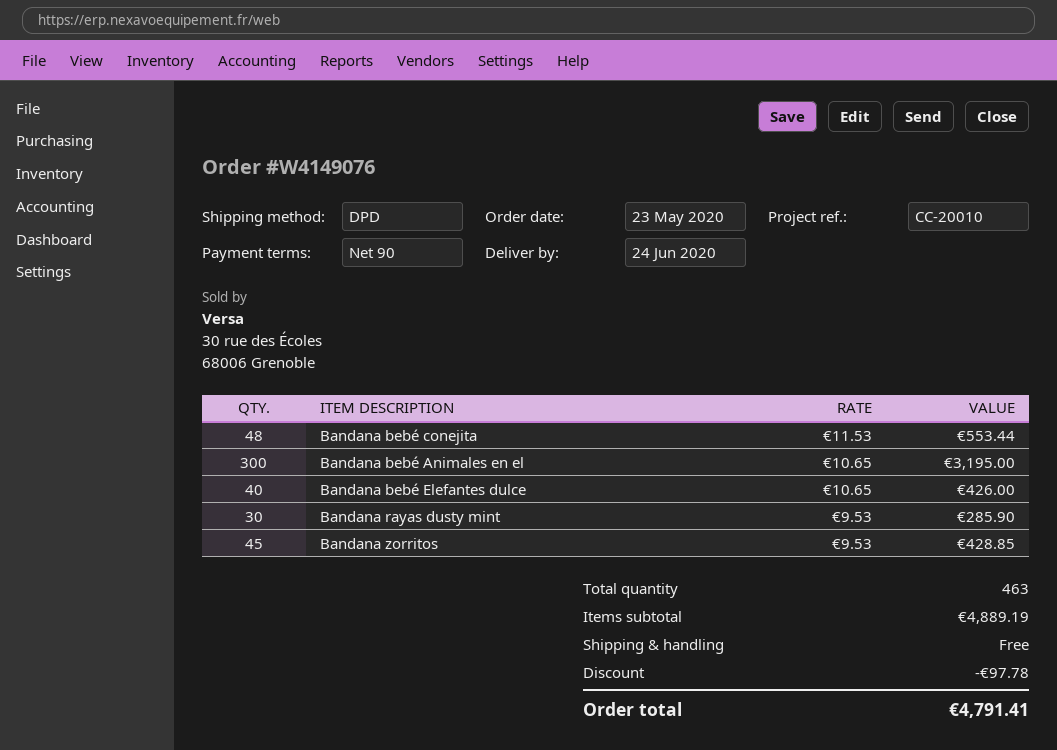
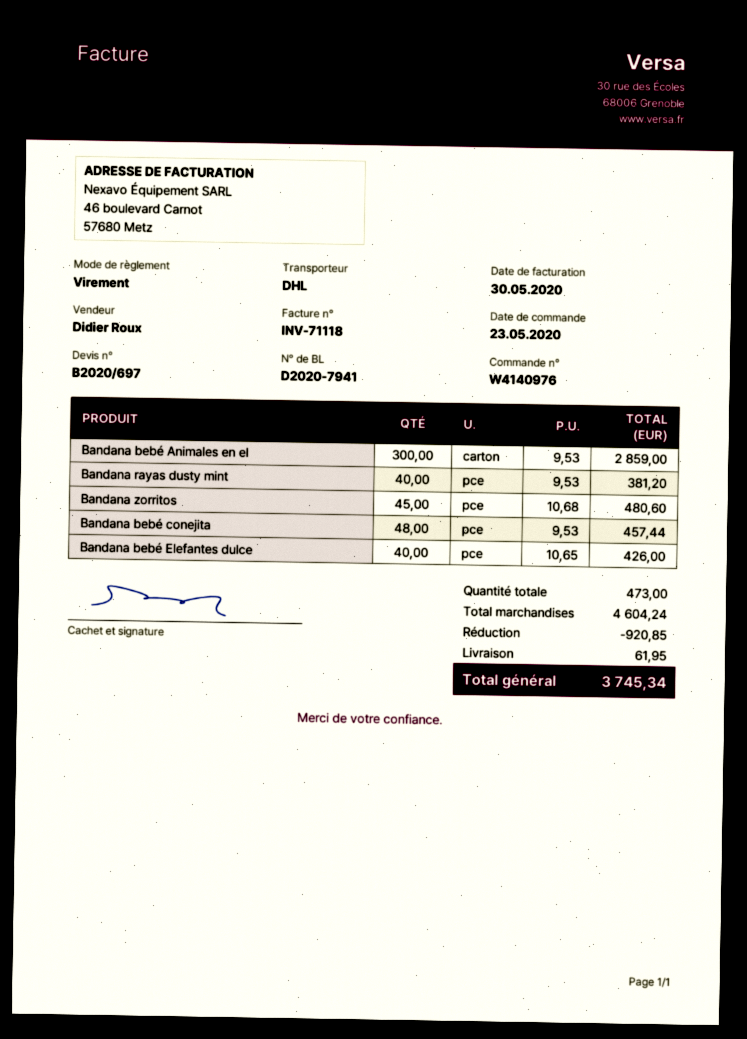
order number: W4149076 -> W4140976
shipping method: DPD -> DHL
Bandana bebé conejita: 48 x 11.53 = 553.44 -> 48 x 9.53 = 457.44
Bandana bebé Animales en el: 300 x 10.65 = 3195.00 -> 300 x 9.53 = 2859.00
Bandana rayas dusty mint: 30 x 9.53 = 285.90 -> 40 x 9.53 = 381.20
Bandana zorritos: 45 x 9.53 = 428.85 -> 45 x 10.68 = 480.60
total quantity: 463 -> 473
subtotal: 4889.19 -> 4604.24
discount: 97.78 -> 920.85
shipping: 0.00 -> 61.95
total: 4791.41 -> 3745.34

